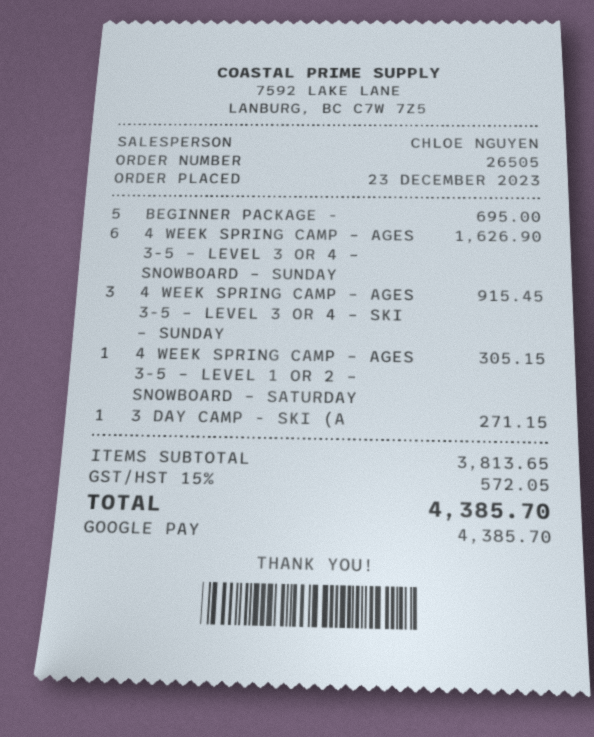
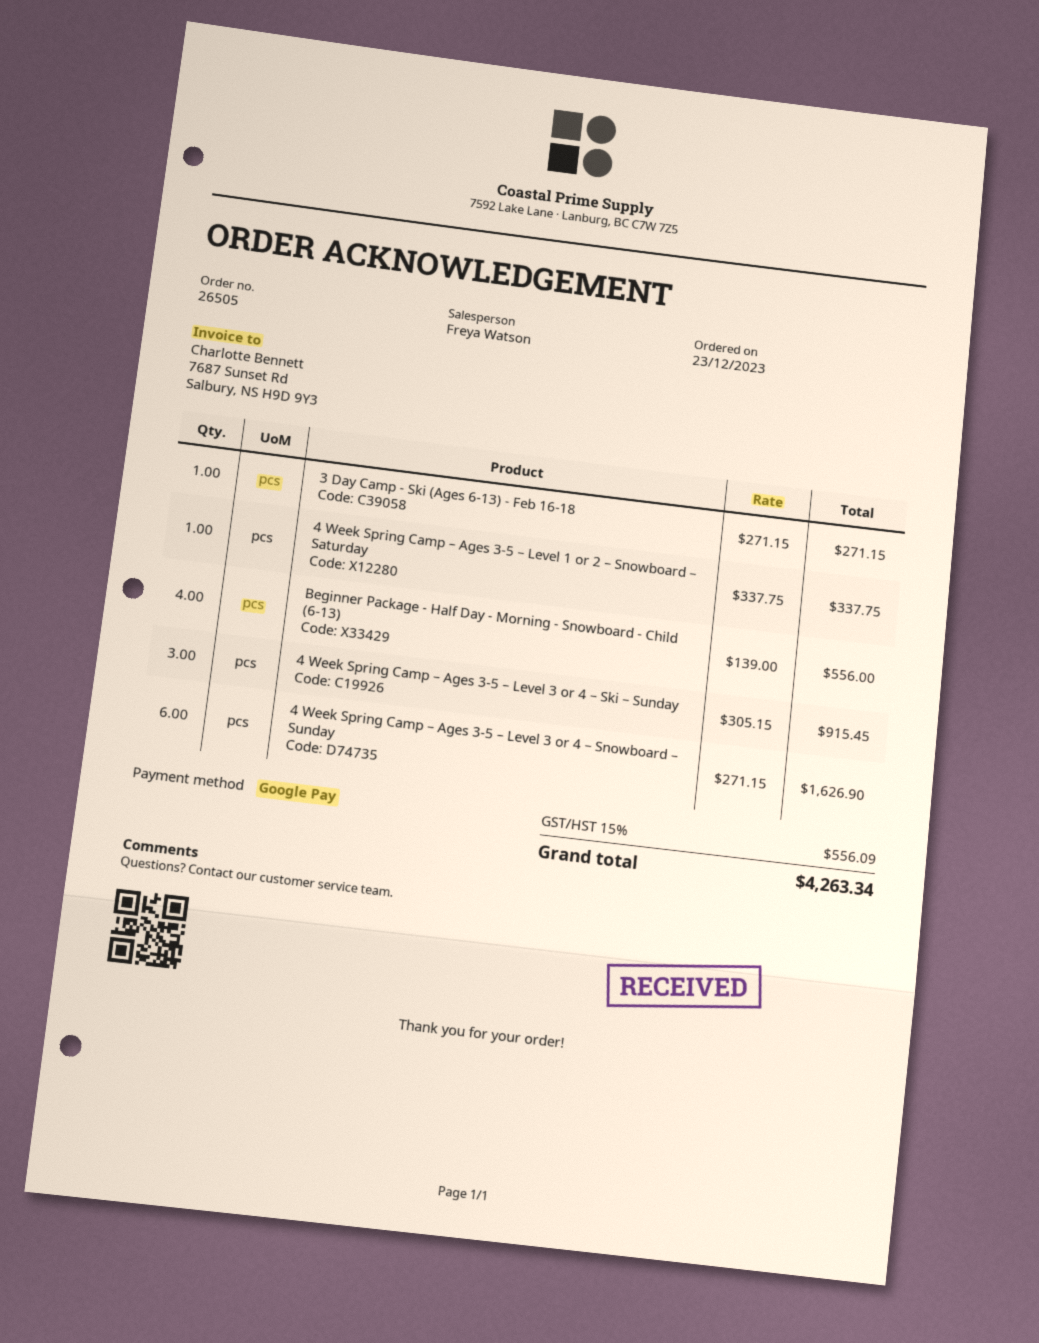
sales rep: CHLOE NGUYEN -> Freya Watson
BEGINNER PACKAGE -: 5 for 695.00 -> 4 for 556.00
4 WEEK SPRING CAMP – AGES 3-5 – LEVEL 1 OR 2 – SNOWBOARD – SATURDAY: 1 for 305.15 -> 1 for 337.75
tax: 15% = 572.05 -> 15% = 556.09
total: 4385.70 -> 4263.34

